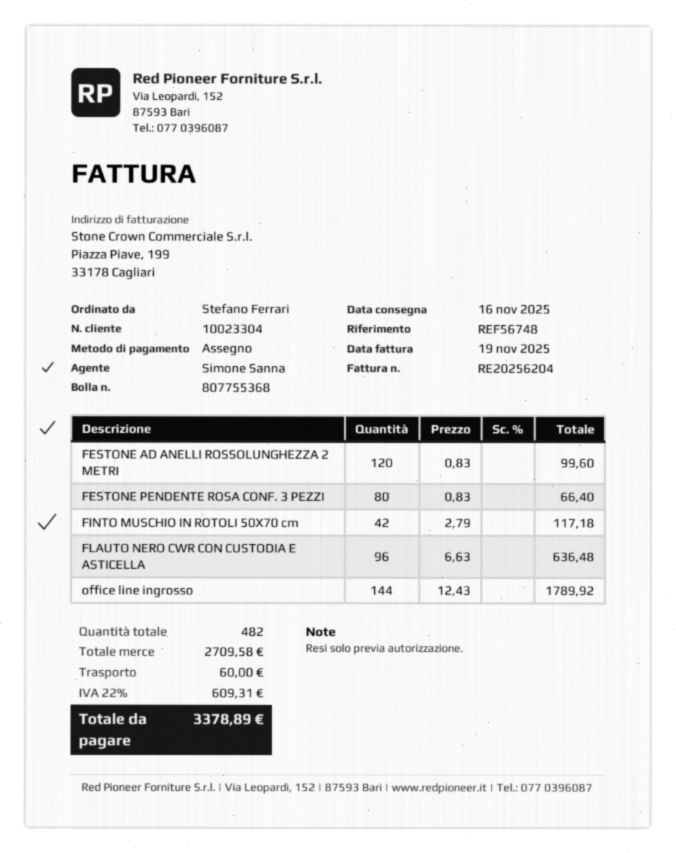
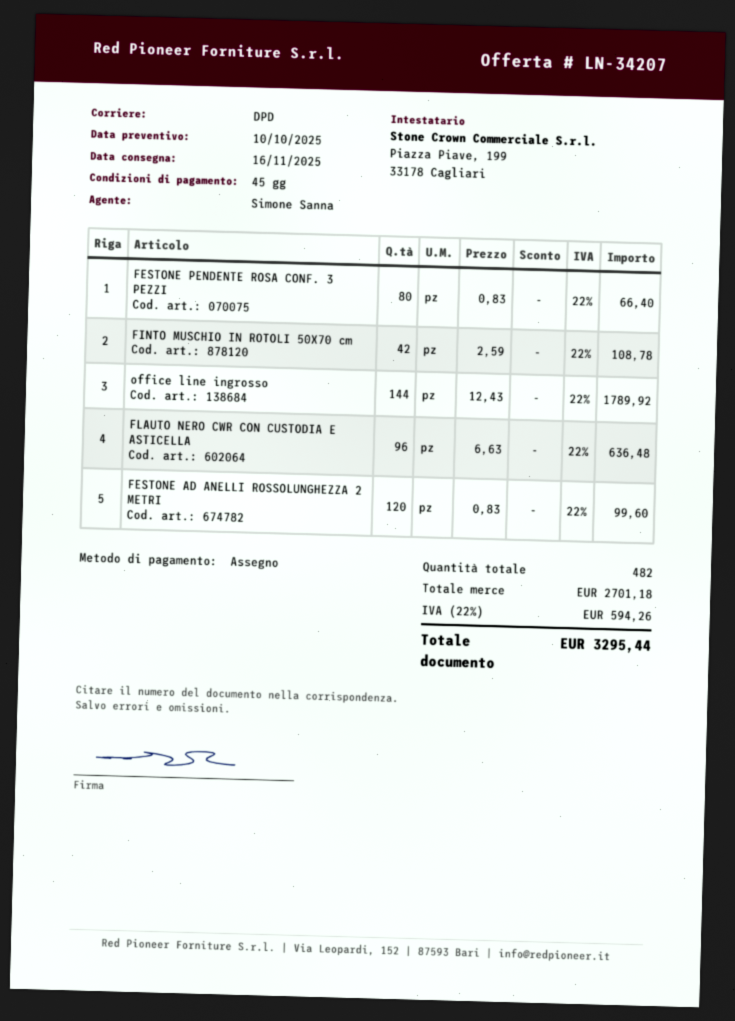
FINTO MUSCHIO IN ROTOLI 50X70 cm: 42 x 2.79 = 117.18 -> 42 x 2.59 = 108.78
subtotal: 2709.58 -> 2701.18
shipping: 60.00 -> none
tax: 22% = 609.31 -> 22% = 594.26
total: 3378.89 -> 3295.44

